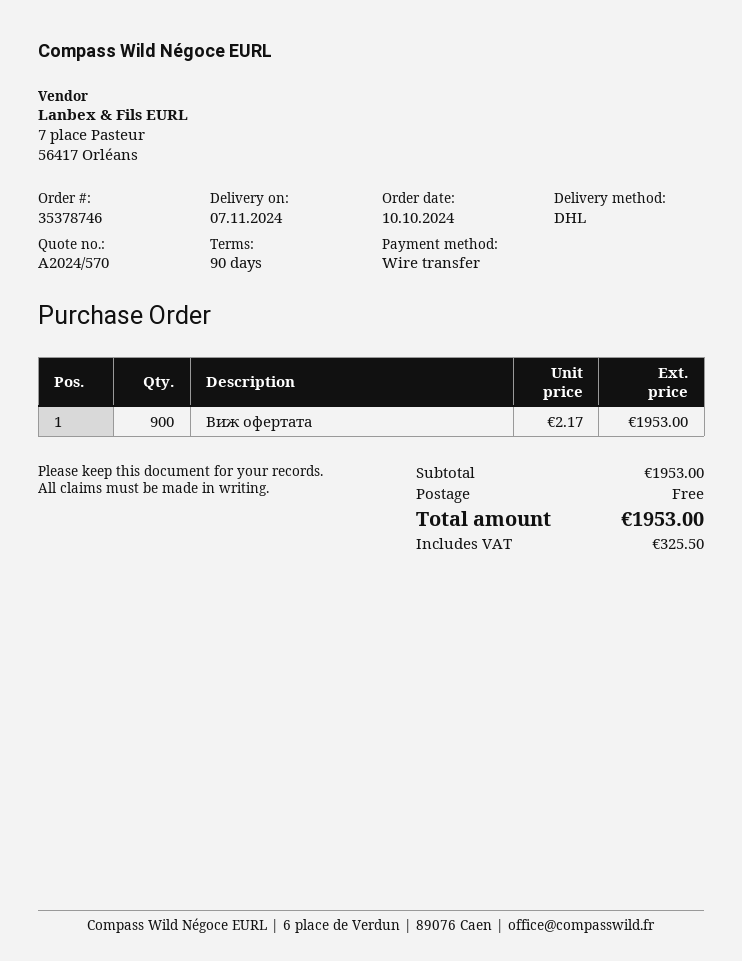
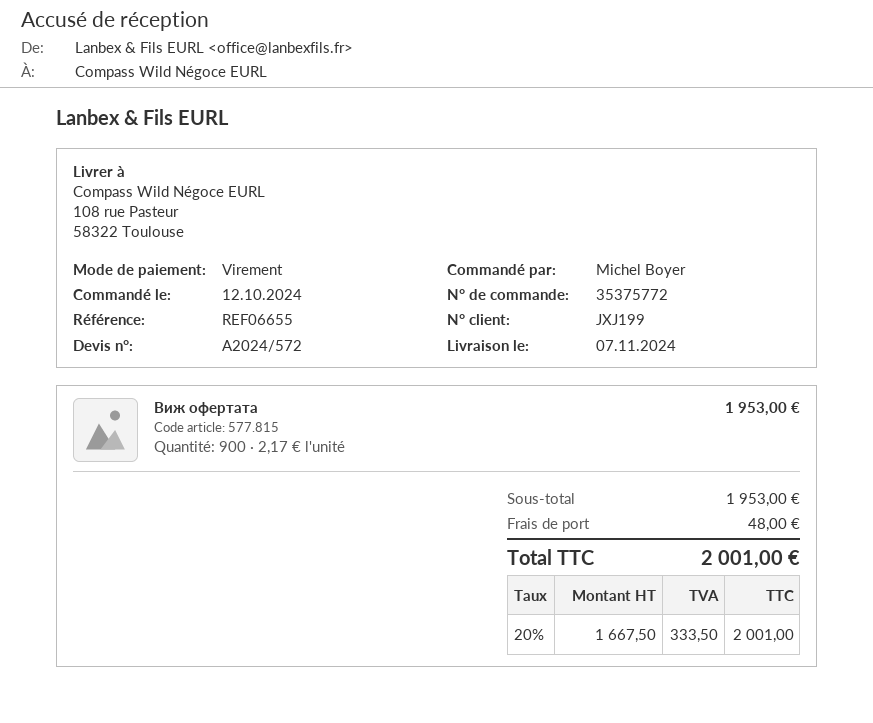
quote number: A2024/570 -> A2024/572
order number: 35378746 -> 35375772
order date: 2024-10-10 -> 2024-10-12
shipping: 0.00 -> 48.00
tax: 325.50 -> 333.50
total: 1953.00 -> 2001.00

